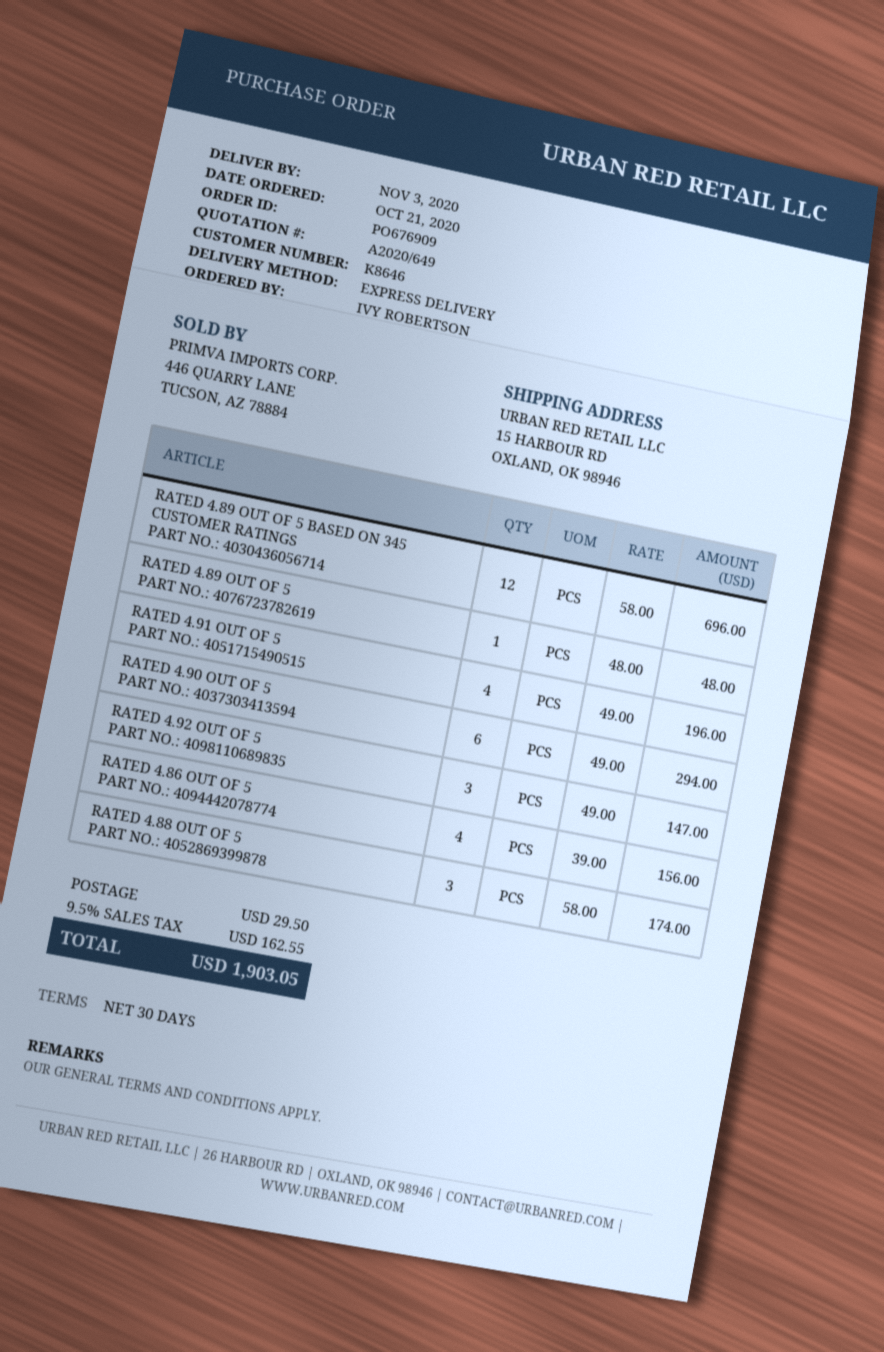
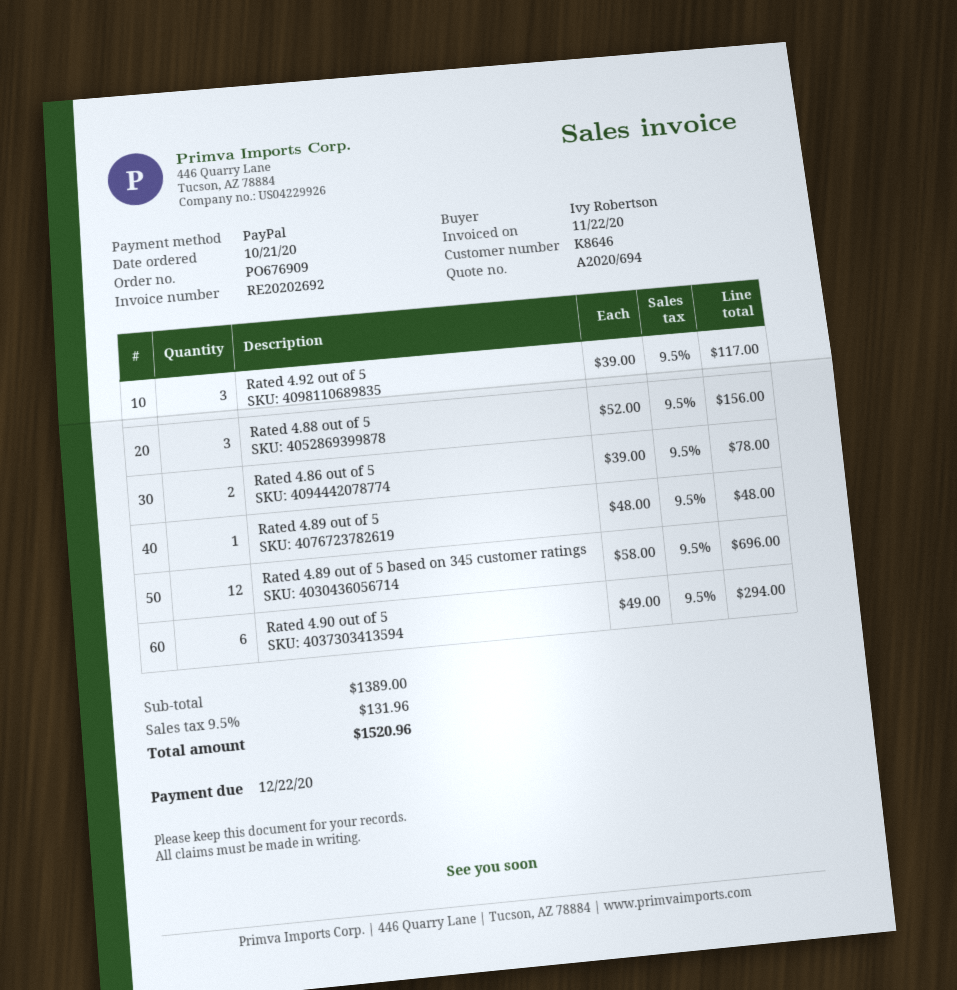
quote number: A2020/649 -> A2020/694
RATED 4.91 OUT OF 5: 4 x 49.00 = 196.00 -> none
RATED 4.92 OUT OF 5: 3 x 49.00 = 147.00 -> 3 x 39.00 = 117.00
RATED 4.86 OUT OF 5: 4 x 39.00 = 156.00 -> 2 x 39.00 = 78.00
RATED 4.88 OUT OF 5: 3 x 58.00 = 174.00 -> 3 x 52.00 = 156.00
shipping: 29.50 -> none
tax: 9.5% = 162.55 -> 9.5% = 131.96
total: 1903.05 -> 1520.96

